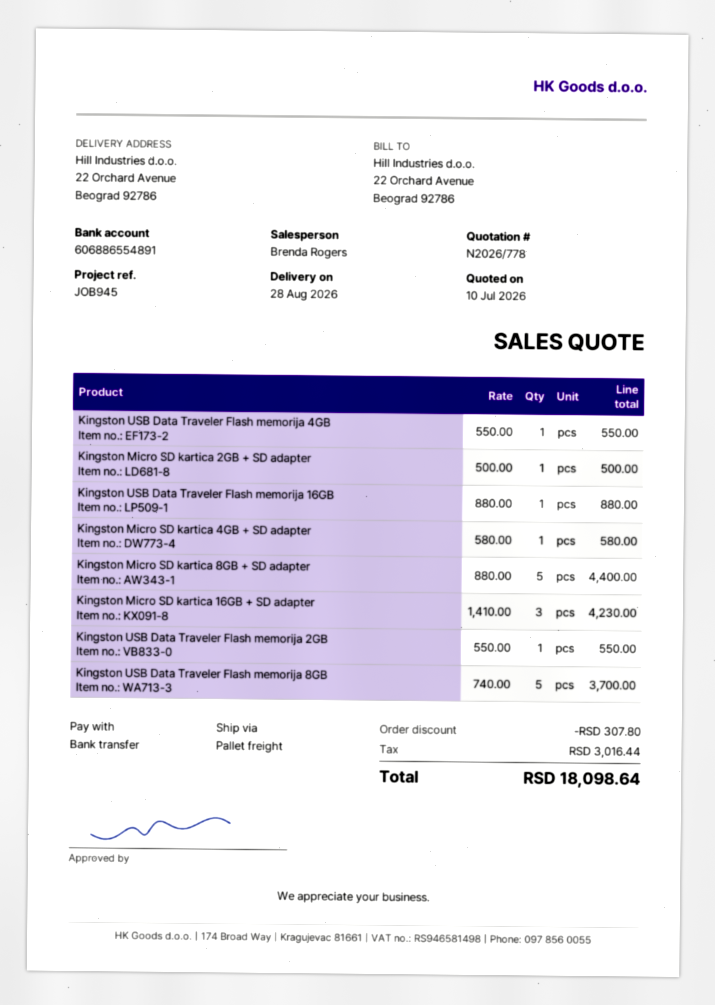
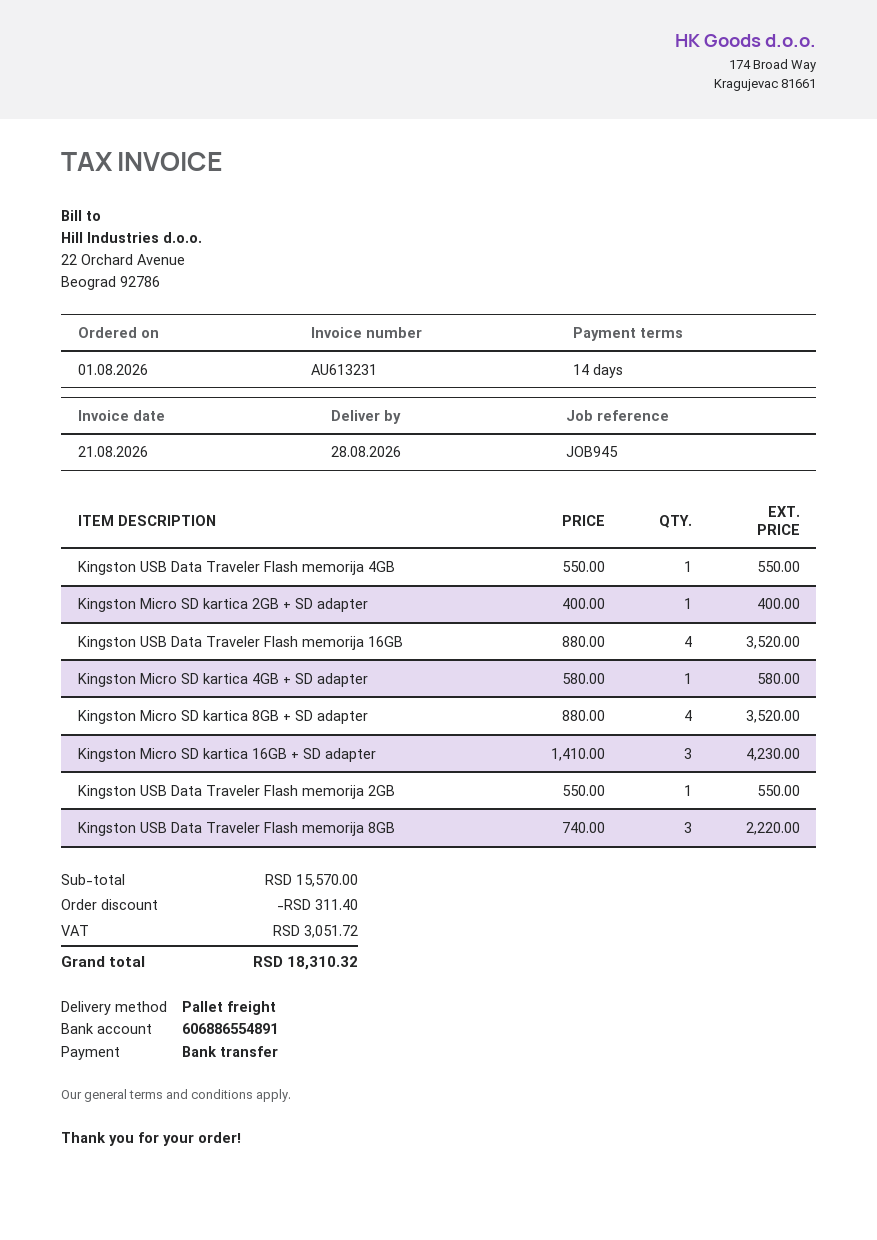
Kingston Micro SD kartica 2GB + SD adapter: 1 x 500.00 = 500.00 -> 1 x 400.00 = 400.00
Kingston USB Data Traveler Flash memorija 16GB: 1 x 880.00 = 880.00 -> 4 x 880.00 = 3520.00
Kingston Micro SD kartica 8GB + SD adapter: 5 x 880.00 = 4400.00 -> 4 x 880.00 = 3520.00
Kingston USB Data Traveler Flash memorija 8GB: 5 x 740.00 = 3700.00 -> 3 x 740.00 = 2220.00
discount: 307.80 -> 311.40
tax: 3016.44 -> 3051.72
total: 18098.64 -> 18310.32

